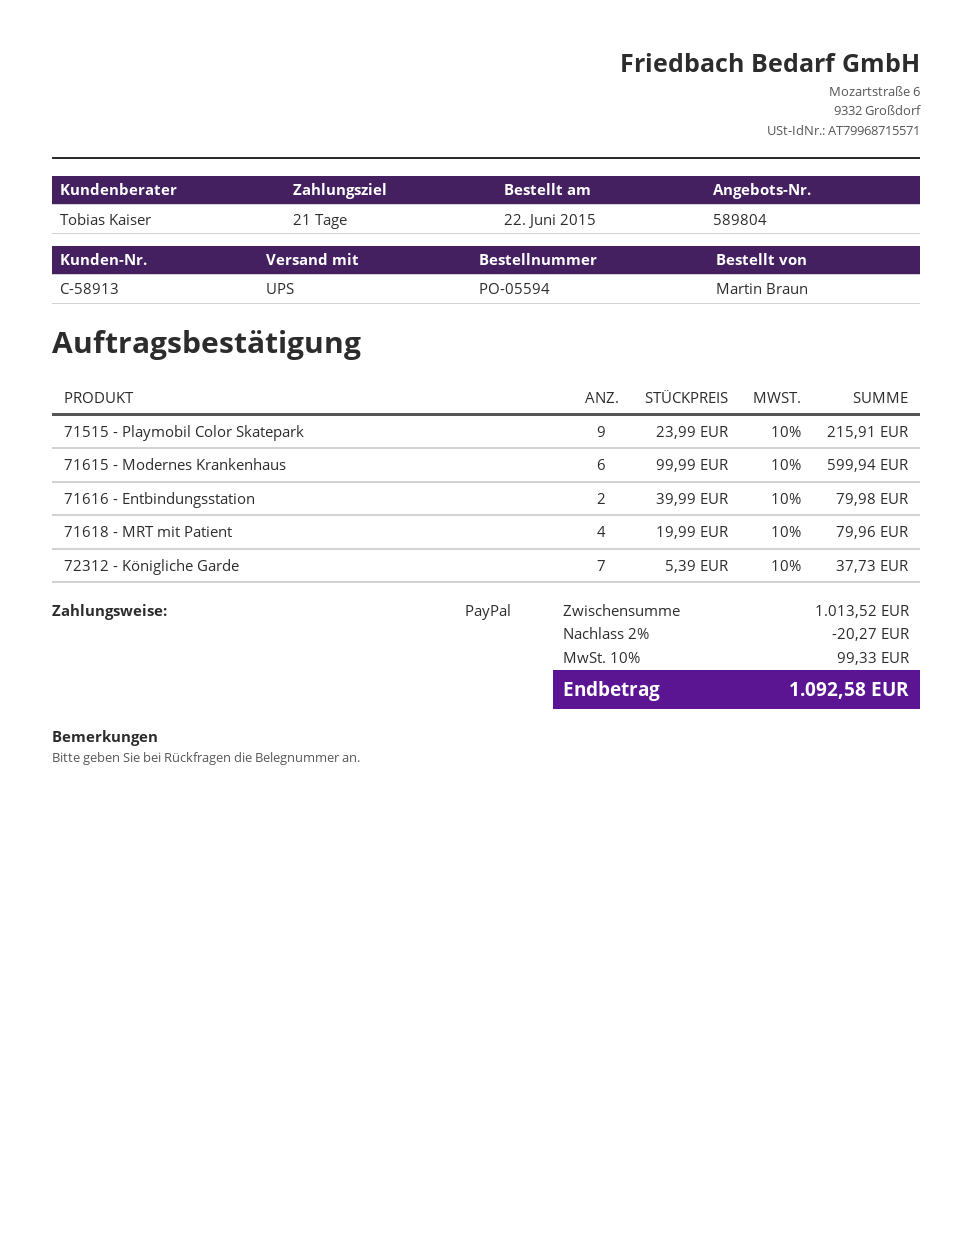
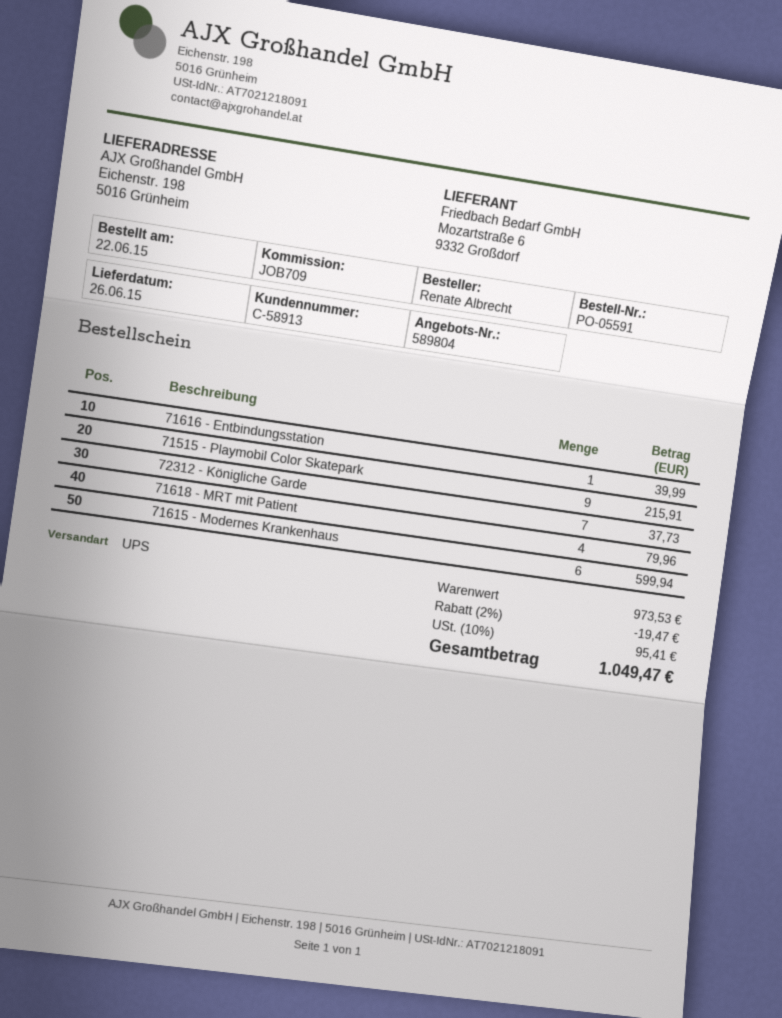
order number: PO-05594 -> PO-05591
ordered by: Martin Braun -> Renate Albrecht
71616 - Entbindungsstation: 2 for 79.98 -> 1 for 39.99
subtotal: 1013.52 -> 973.53
discount: 2% = 20.27 -> 2% = 19.47
tax: 10% = 99.33 -> 10% = 95.41
total: 1092.58 -> 1049.47

